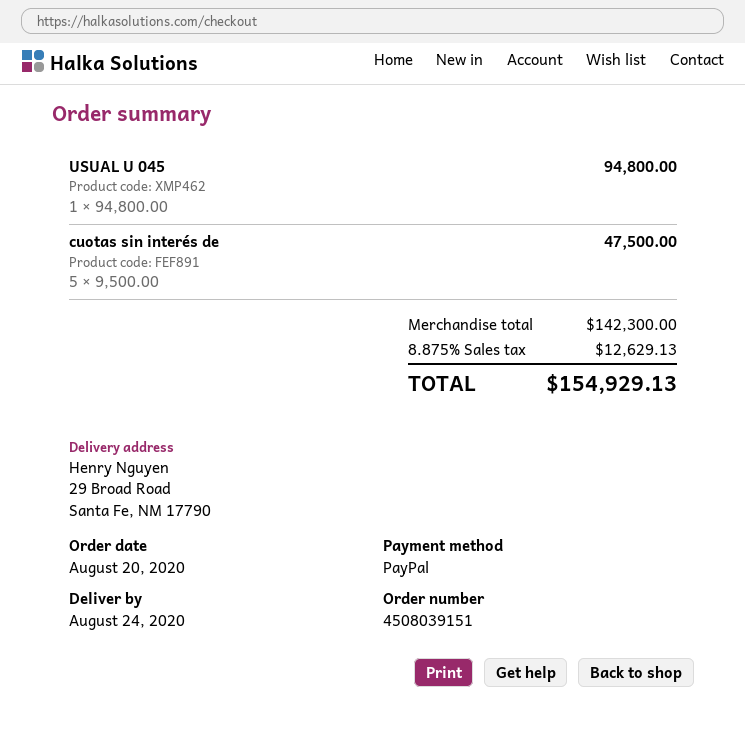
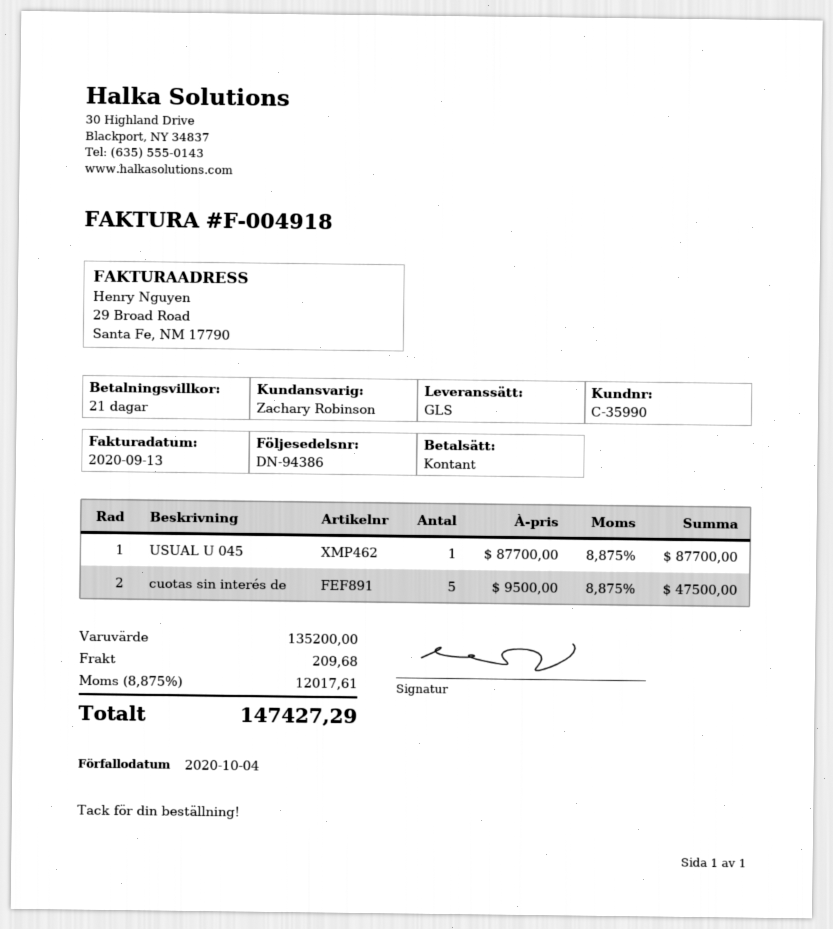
payment method: PayPal -> cash
USUAL U 045: 1 x 94800.00 = 94800.00 -> 1 x 87700.00 = 87700.00
subtotal: 142300.00 -> 135200.00
shipping: none -> 209.68
tax: 8.875% = 12629.13 -> 8.875% = 12017.61
total: 154929.13 -> 147427.29

